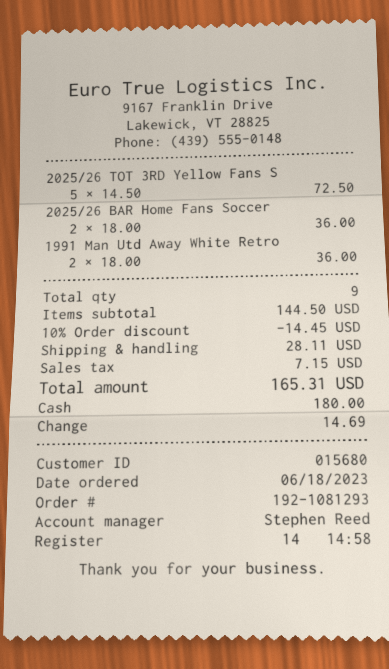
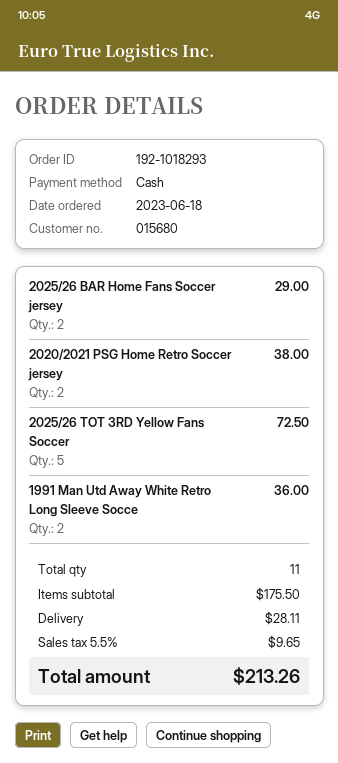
order number: 192-1081293 -> 192-1018293
2025/26 BAR Home Fans Soccer: 2 for 36.00 -> 2 for 29.00
2020/2021 PSG Home Retro Soccer jersey: none -> 2 for 38.00
total quantity: 9 -> 11
subtotal: 144.50 -> 175.50
discount: 10% = 14.45 -> none
tax: 7.15 -> 9.65
total: 165.31 -> 213.26

